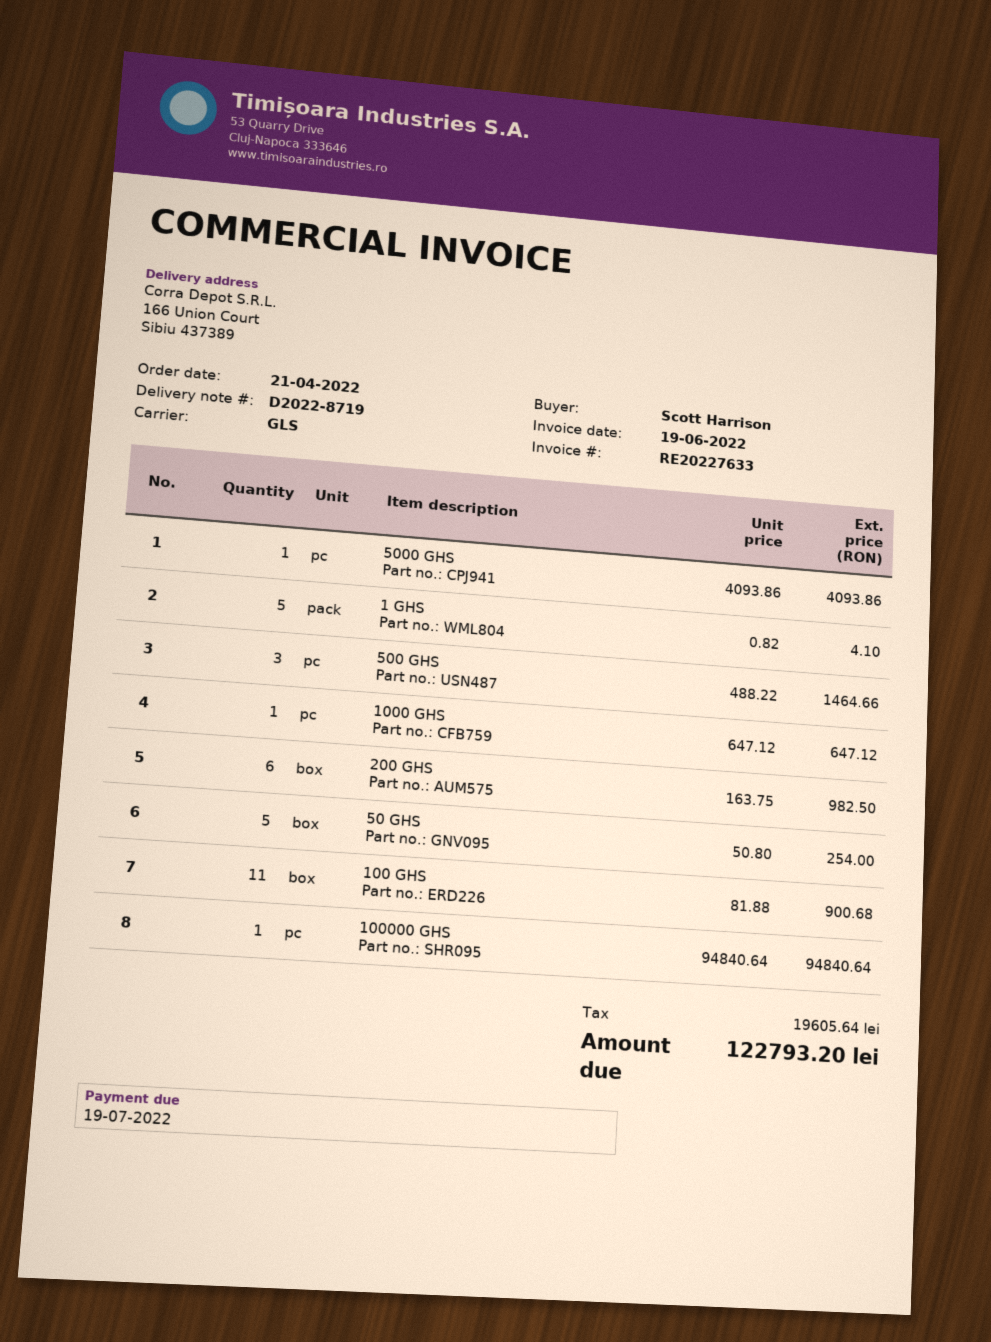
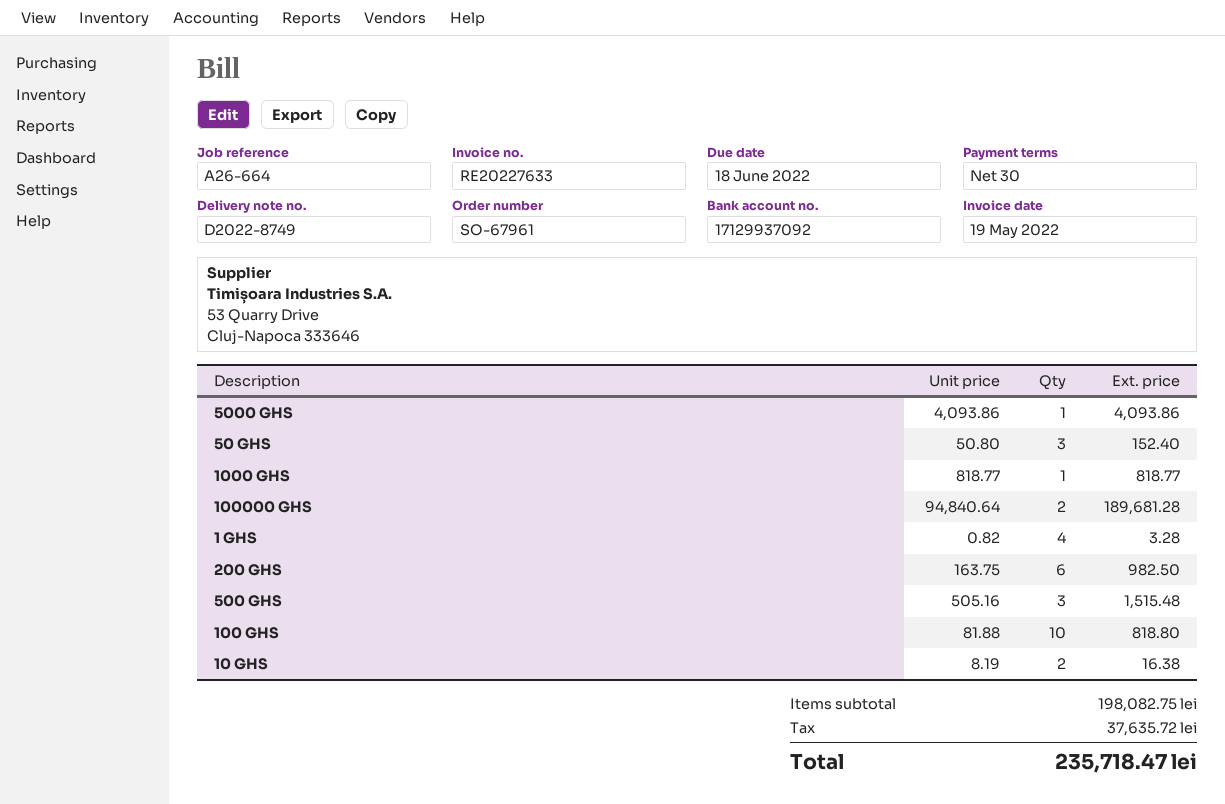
delivery note number: D2022-8719 -> D2022-8749
invoice date: 2022-06-19 -> 2022-05-19
due date: 2022-07-19 -> 2022-06-18
1 GHS: 5 x 0.82 = 4.10 -> 4 x 0.82 = 3.28
500 GHS: 3 x 488.22 = 1464.66 -> 3 x 505.16 = 1515.48
1000 GHS: 1 x 647.12 = 647.12 -> 1 x 818.77 = 818.77
50 GHS: 5 x 50.80 = 254.00 -> 3 x 50.80 = 152.40
100 GHS: 11 x 81.88 = 900.68 -> 10 x 81.88 = 818.80
100000 GHS: 1 x 94840.64 = 94840.64 -> 2 x 94840.64 = 189681.28
10 GHS: none -> 2 x 8.19 = 16.38
tax: 19605.64 -> 37635.72
total: 122793.20 -> 235718.47

